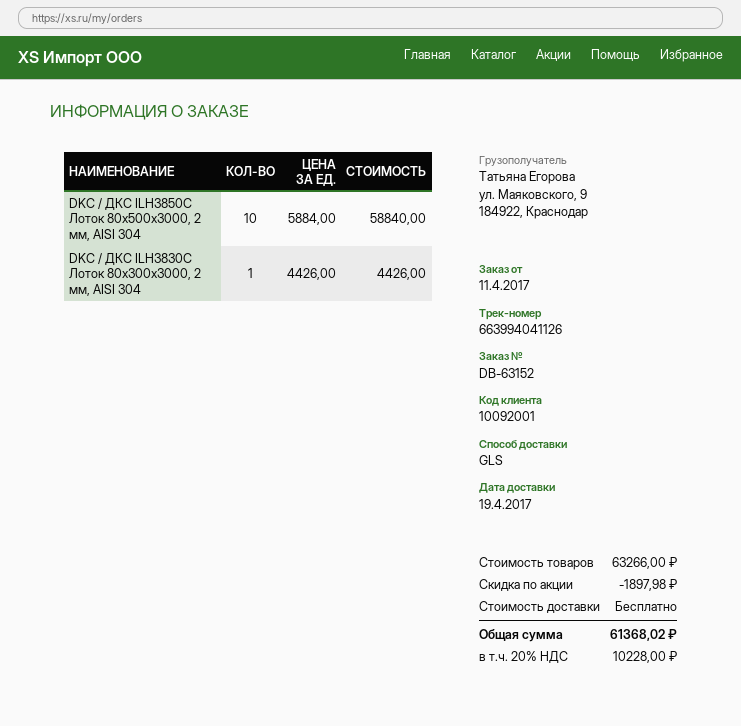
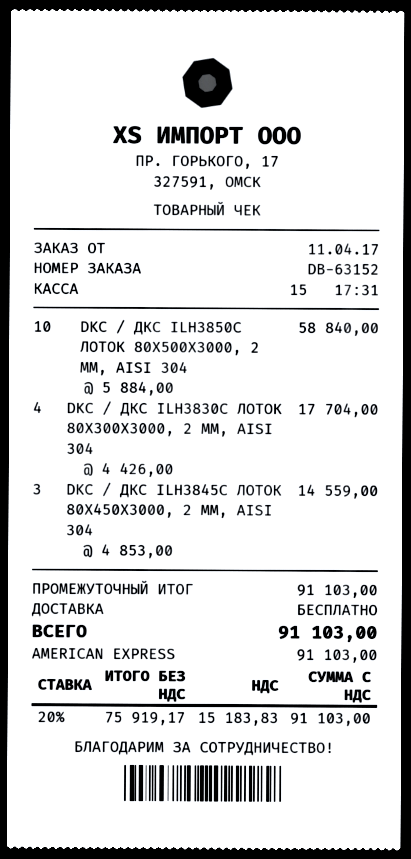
DKC / ДКС ILH3830C Лоток 80х300х3000, 2 мм, AISI 304: 1 x 4426.00 = 4426.00 -> 4 x 4426.00 = 17704.00
DKC / ДКС ILH3845C ЛОТОК 80Х450Х3000, 2 ММ, AISI 304: none -> 3 x 4853.00 = 14559.00
subtotal: 63266.00 -> 91103.00
discount: 1897.98 -> none
tax: 20% = 10228.00 -> 20% = 15183.83
total: 61368.02 -> 91103.00

